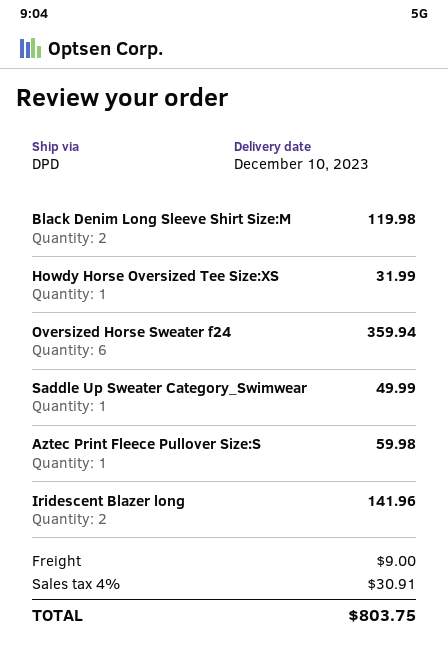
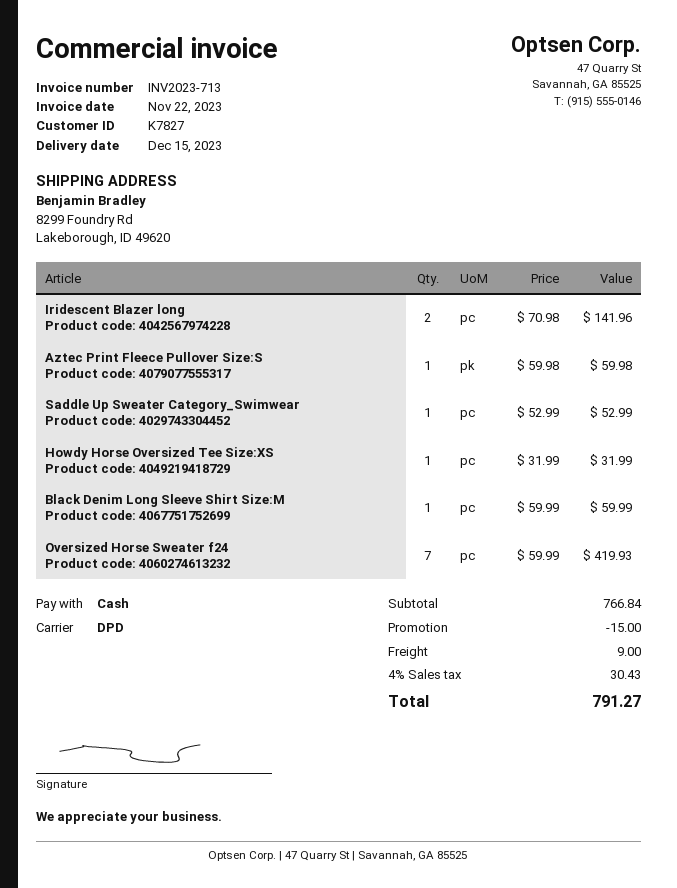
delivery date: 2023-12-10 -> 2023-12-15
Black Denim Long Sleeve Shirt Size:M: 2 for 119.98 -> 1 for 59.99
Oversized Horse Sweater f24: 6 for 359.94 -> 7 for 419.93
Saddle Up Sweater Category_Swimwear: 1 for 49.99 -> 1 for 52.99
discount: none -> 15.00
tax: 4% = 30.91 -> 4% = 30.43
total: 803.75 -> 791.27

